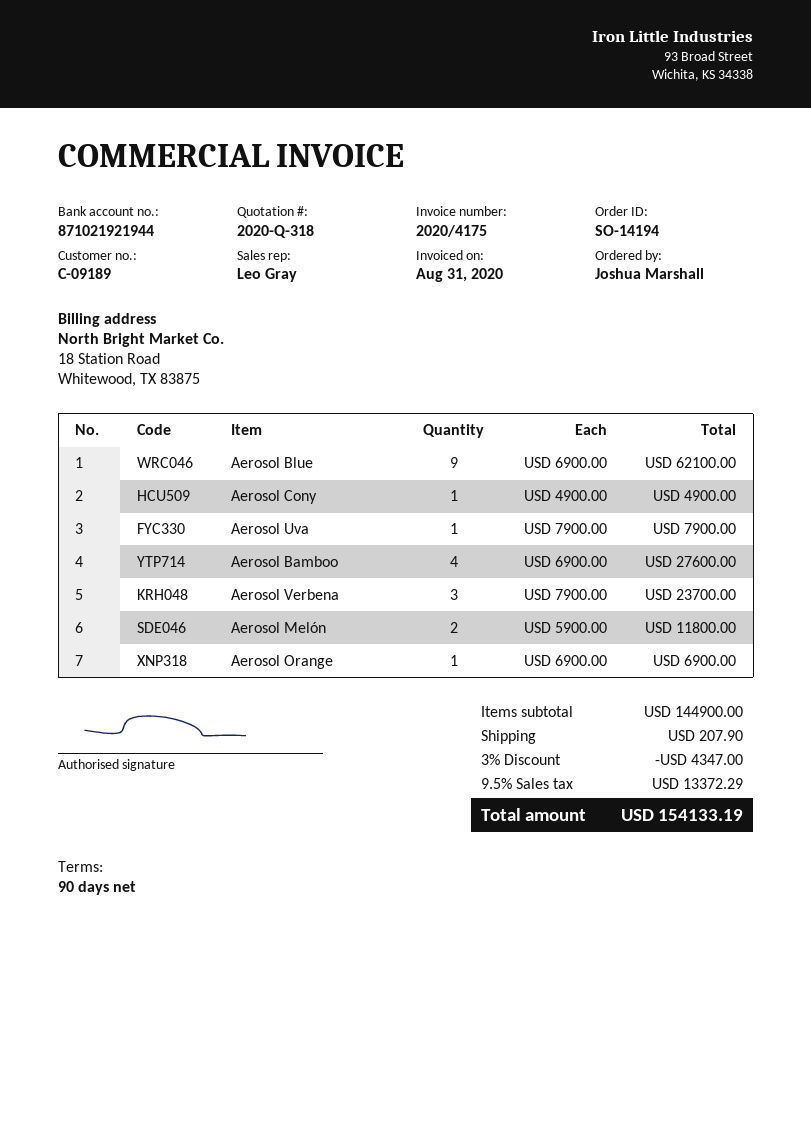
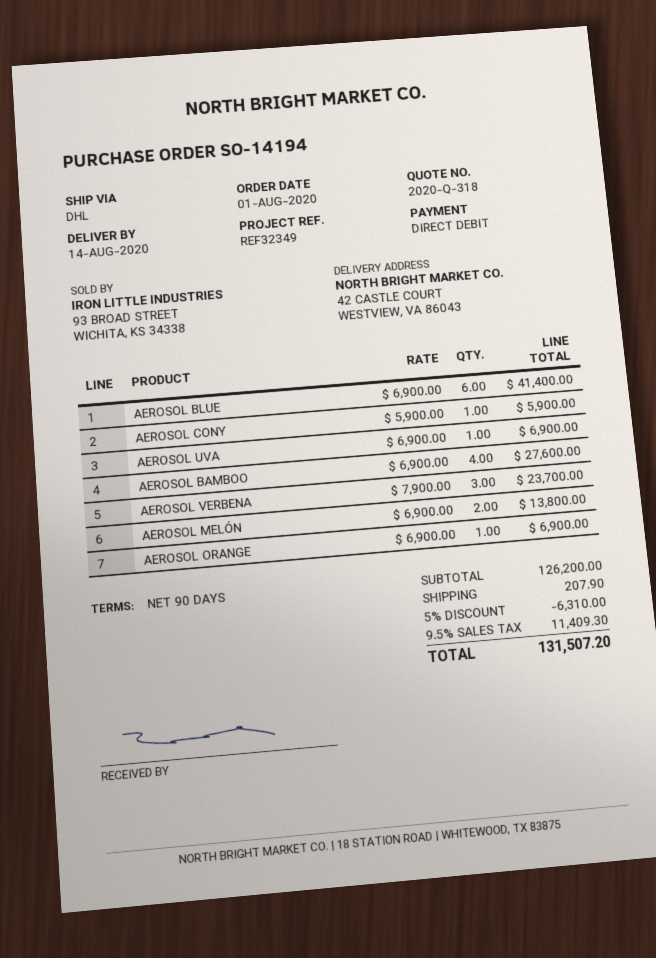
Aerosol Blue: 9 x 6900.00 = 62100.00 -> 6 x 6900.00 = 41400.00
Aerosol Cony: 1 x 4900.00 = 4900.00 -> 1 x 5900.00 = 5900.00
Aerosol Uva: 1 x 7900.00 = 7900.00 -> 1 x 6900.00 = 6900.00
Aerosol Melón: 2 x 5900.00 = 11800.00 -> 2 x 6900.00 = 13800.00
subtotal: 144900.00 -> 126200.00
discount: 3% = 4347.00 -> 5% = 6310.00
tax: 9.5% = 13372.29 -> 9.5% = 11409.30
total: 154133.19 -> 131507.20

